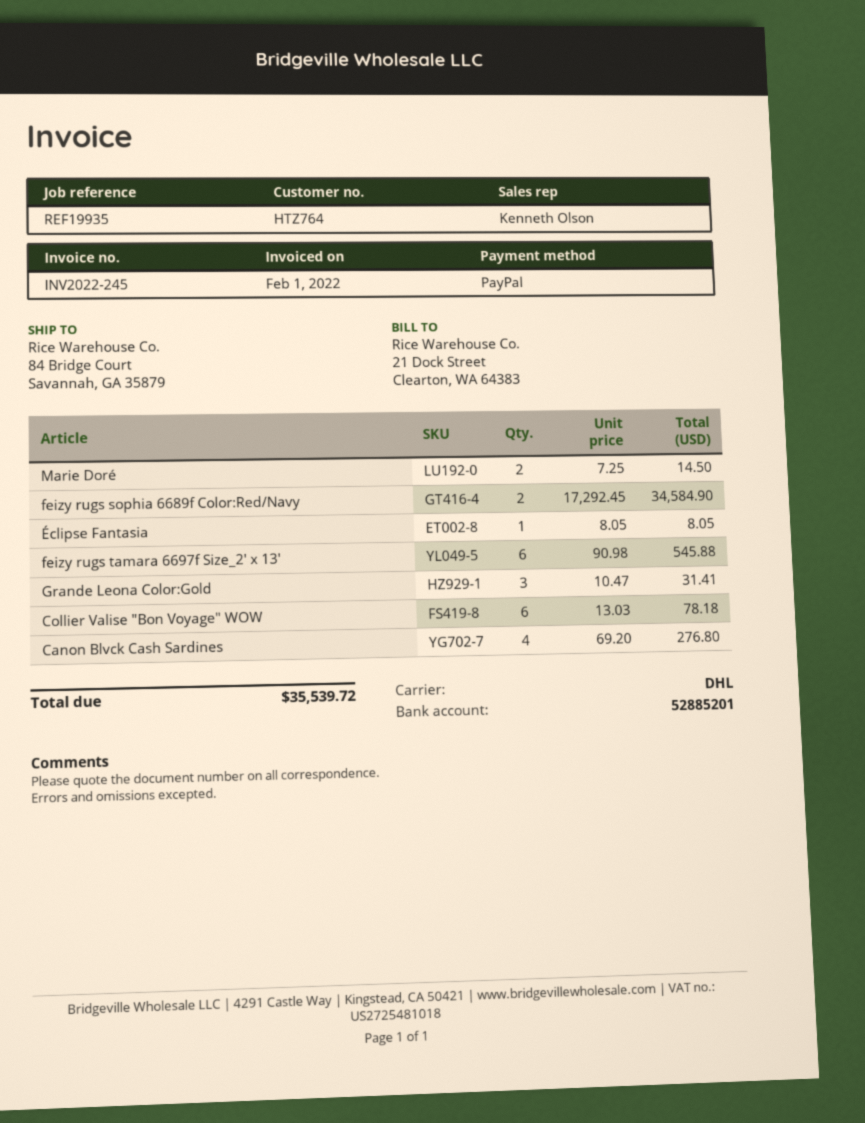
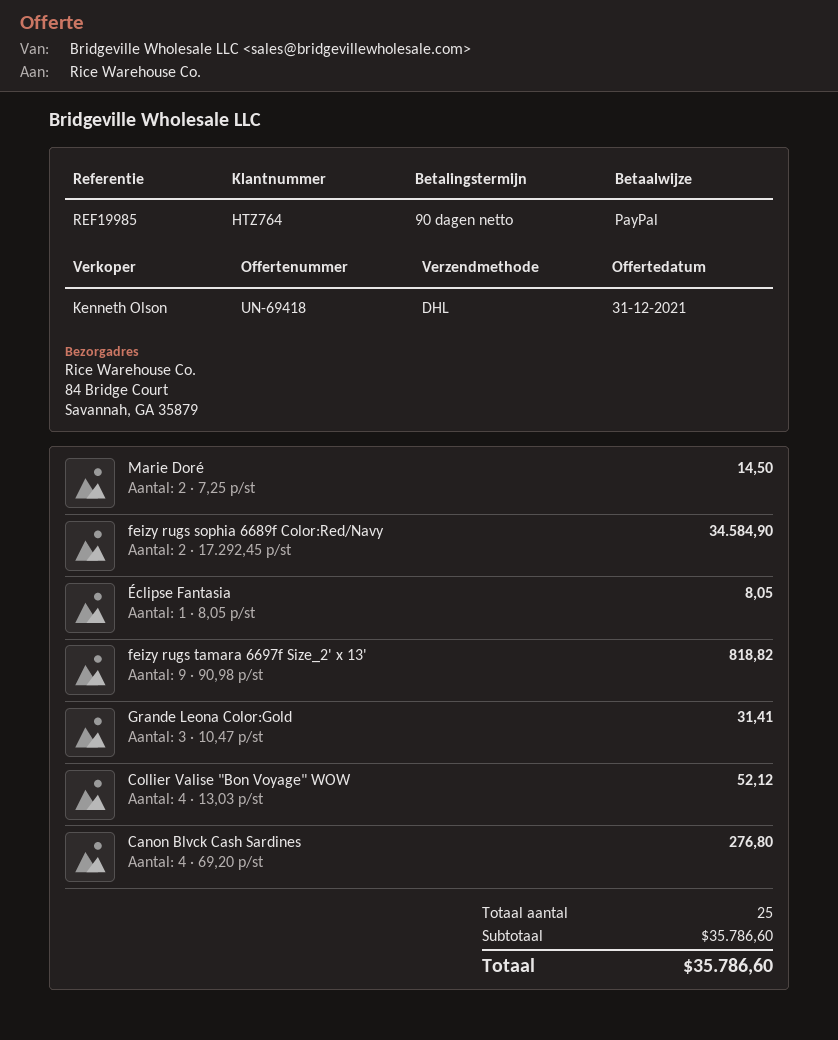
reference: REF19935 -> REF19985
feizy rugs tamara 6697f Size_2' x 13': 6 x 90.98 = 545.88 -> 9 x 90.98 = 818.82
Collier Valise "Bon Voyage" WOW: 6 x 13.03 = 78.18 -> 4 x 13.03 = 52.12
total: 35539.72 -> 35786.60

